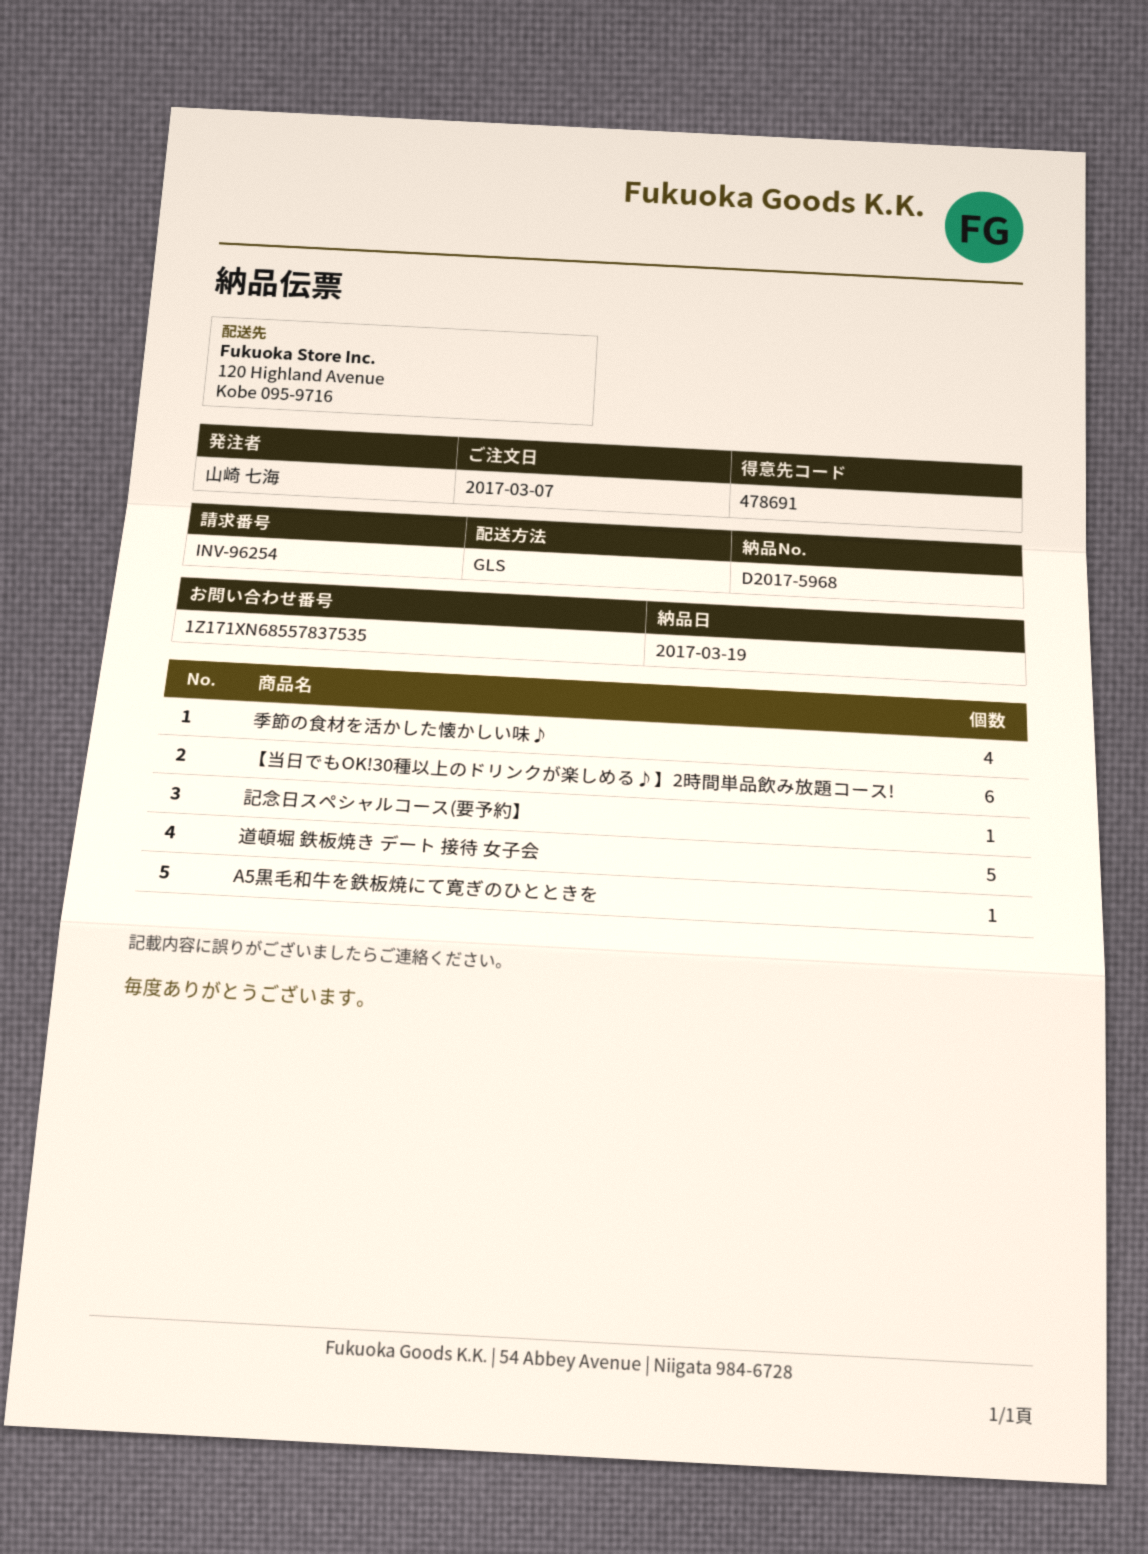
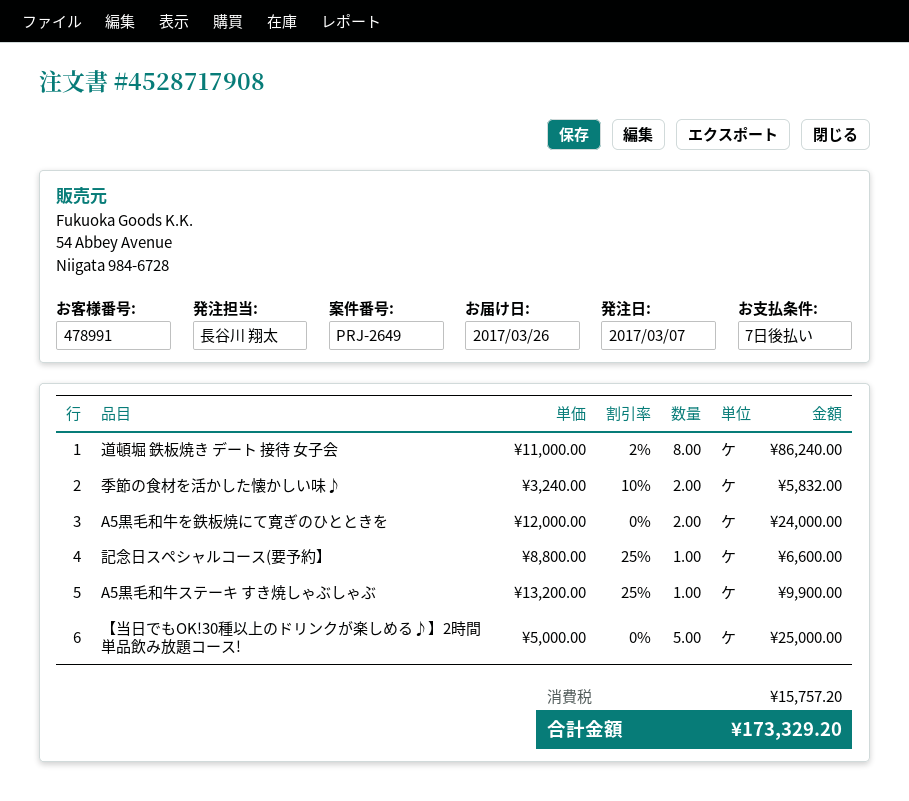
delivery date: 2017-03-19 -> 2017-03-26
customer number: 478691 -> 478991
ordered by: 山崎 七海 -> 長谷川 翔太
季節の食材を活かした懐かしい味♪: 4 -> 2
【当日でもOK!30種以上のドリンクが楽しめる♪】2時間単品飲み放題コース!: 6 -> 5
道頓堀 鉄板焼き デート 接待 女子会: 5 -> 8
A5黒毛和牛を鉄板焼にて寛ぎのひとときを: 1 -> 2
A5黒毛和牛ステーキ すき焼しゃぶしゃぶ: none -> 1

